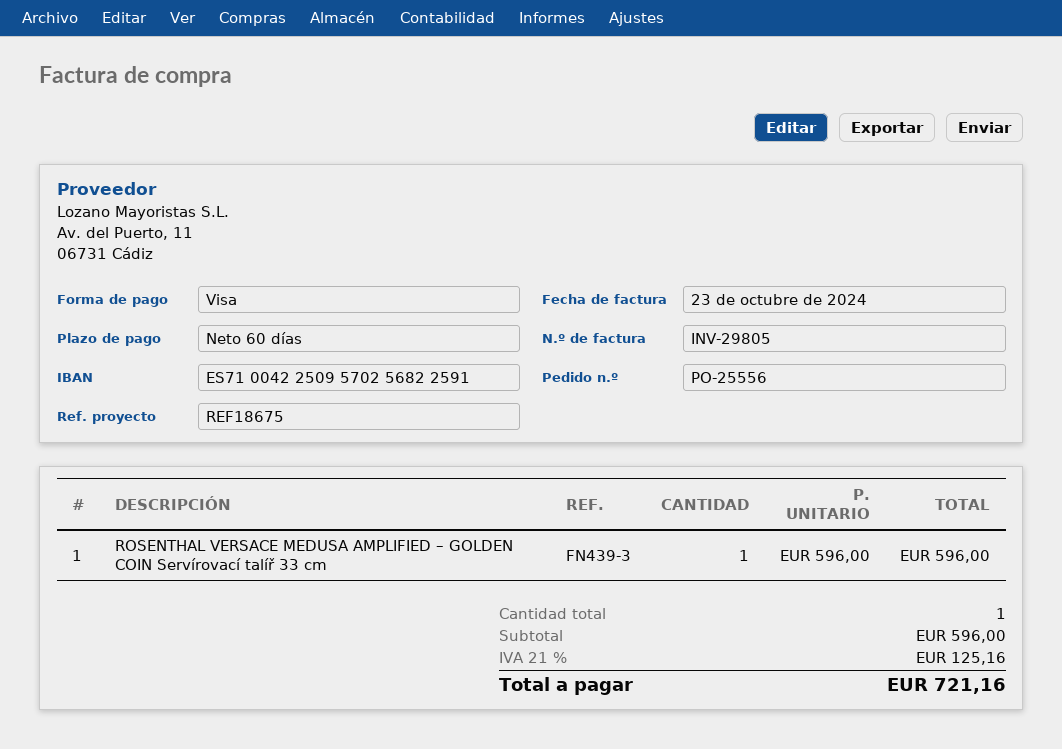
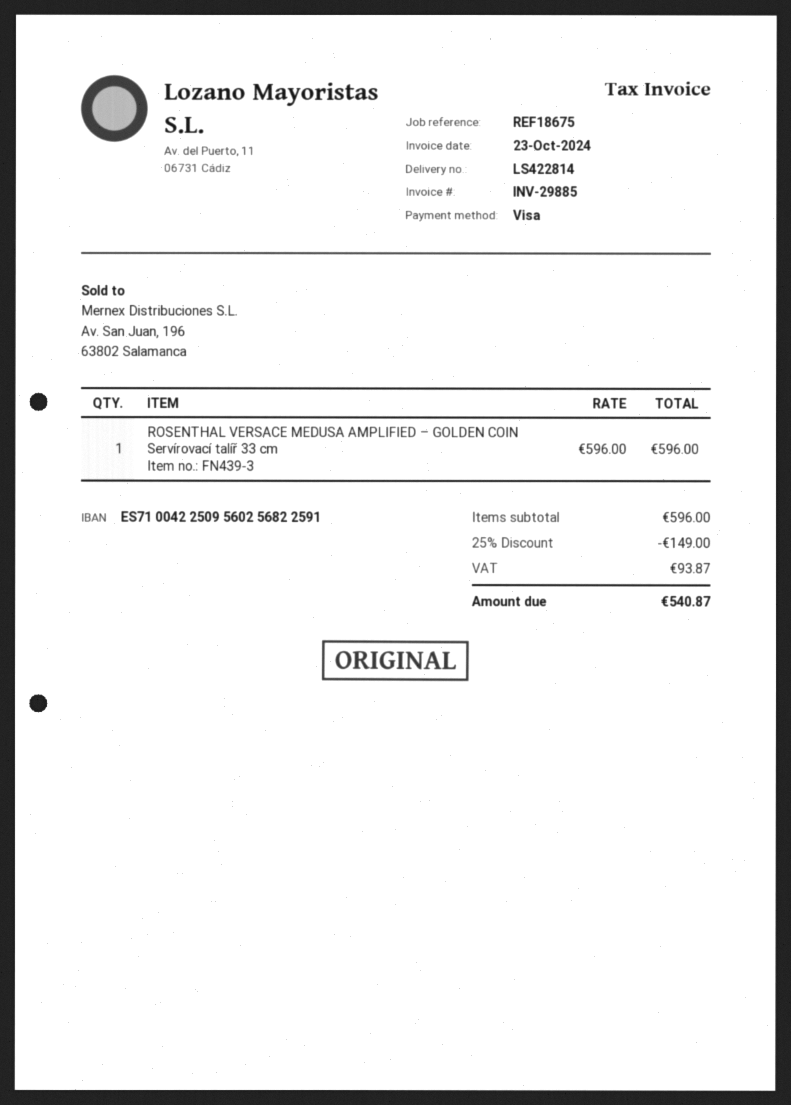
invoice number: INV-29805 -> INV-29885
bank account: ES7100422509570256822591 -> ES7100422509560256822591
discount: none -> 25% = 149.00
tax: 125.16 -> 93.87
total: 721.16 -> 540.87

